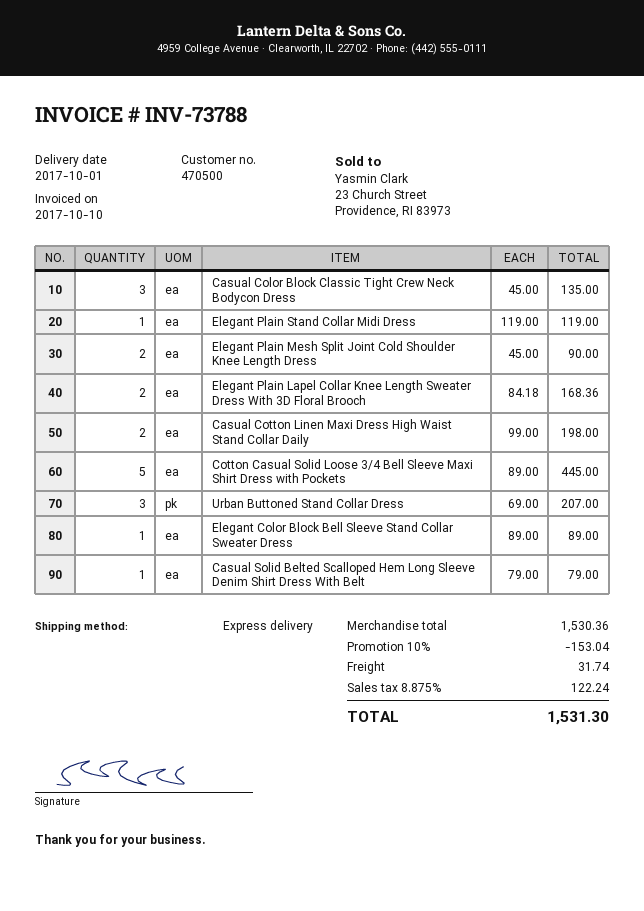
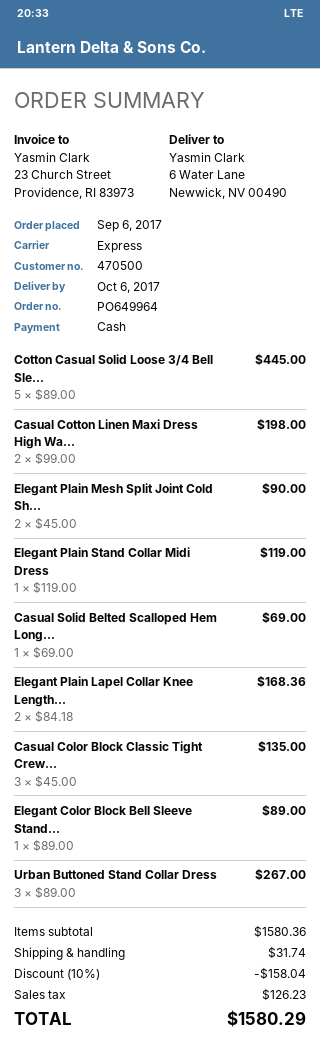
delivery date: 2017-10-01 -> 2017-10-06
Urban Buttoned Stand Collar Dress: 3 x 69.00 = 207.00 -> 3 x 89.00 = 267.00
Casual Solid Belted Scalloped Hem Long Sleeve Denim Shirt Dress With Belt: 1 x 79.00 = 79.00 -> 1 x 69.00 = 69.00
subtotal: 1530.36 -> 1580.36
discount: 10% = 153.04 -> 10% = 158.04
tax: 122.24 -> 126.23
total: 1531.30 -> 1580.29

